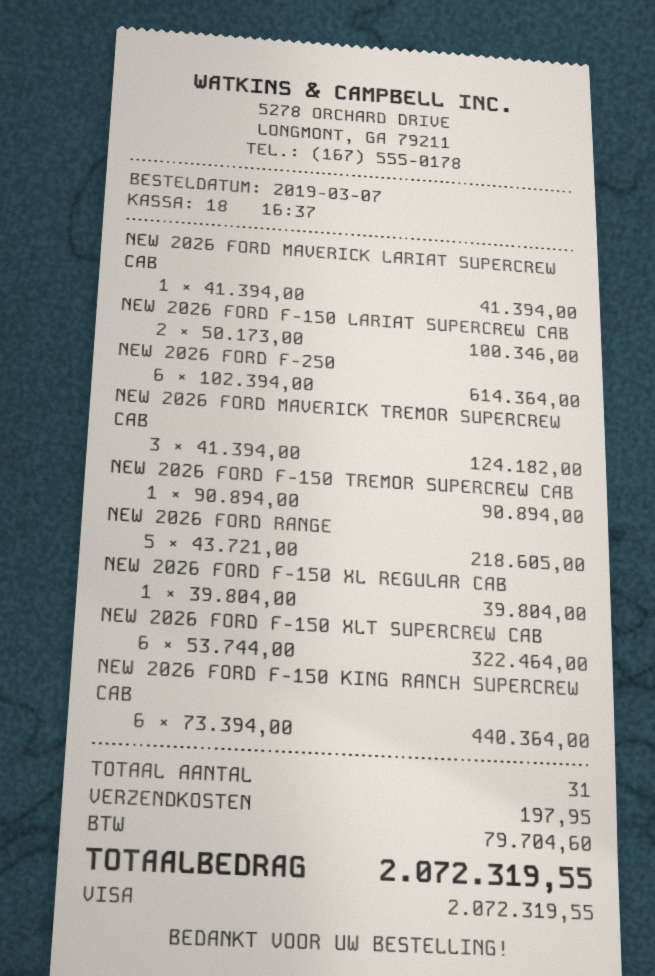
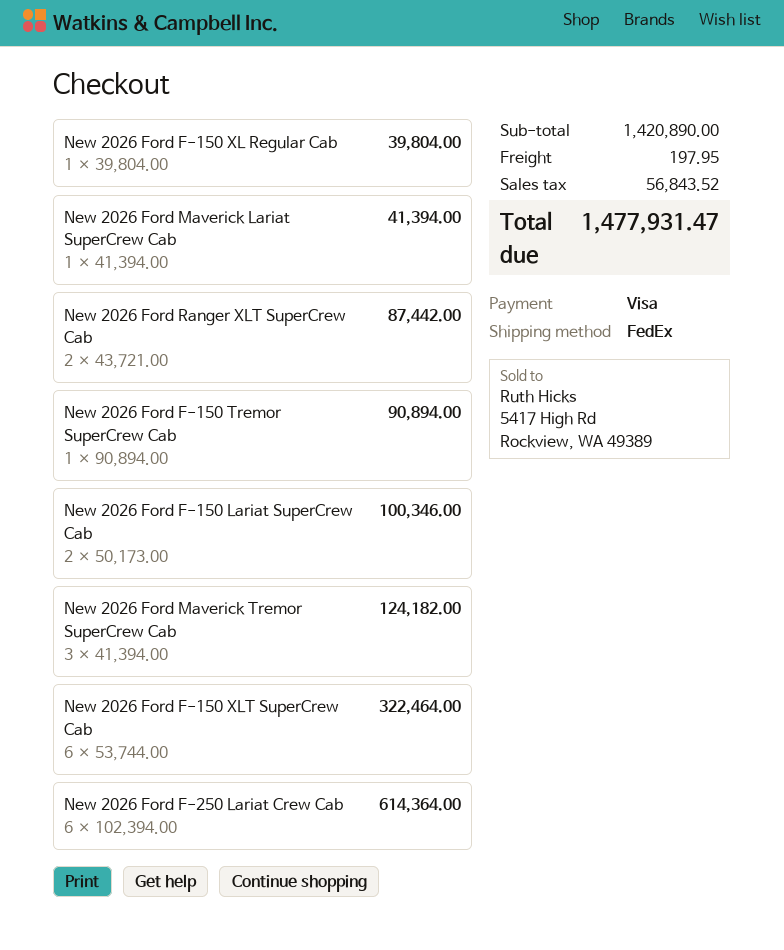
NEW 2026 FORD RANGE: 5 x 43721.00 = 218605.00 -> 2 x 43721.00 = 87442.00
NEW 2026 FORD F-150 KING RANCH SUPERCREW CAB: 6 x 73394.00 = 440364.00 -> none
tax: 79704.60 -> 56843.52
total: 2072319.55 -> 1477931.47

